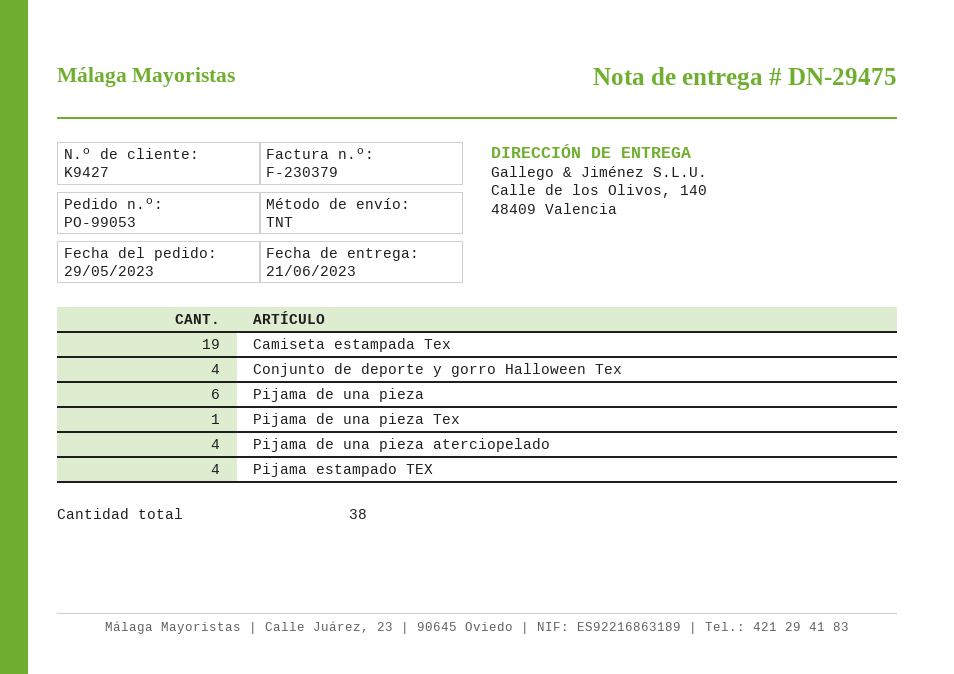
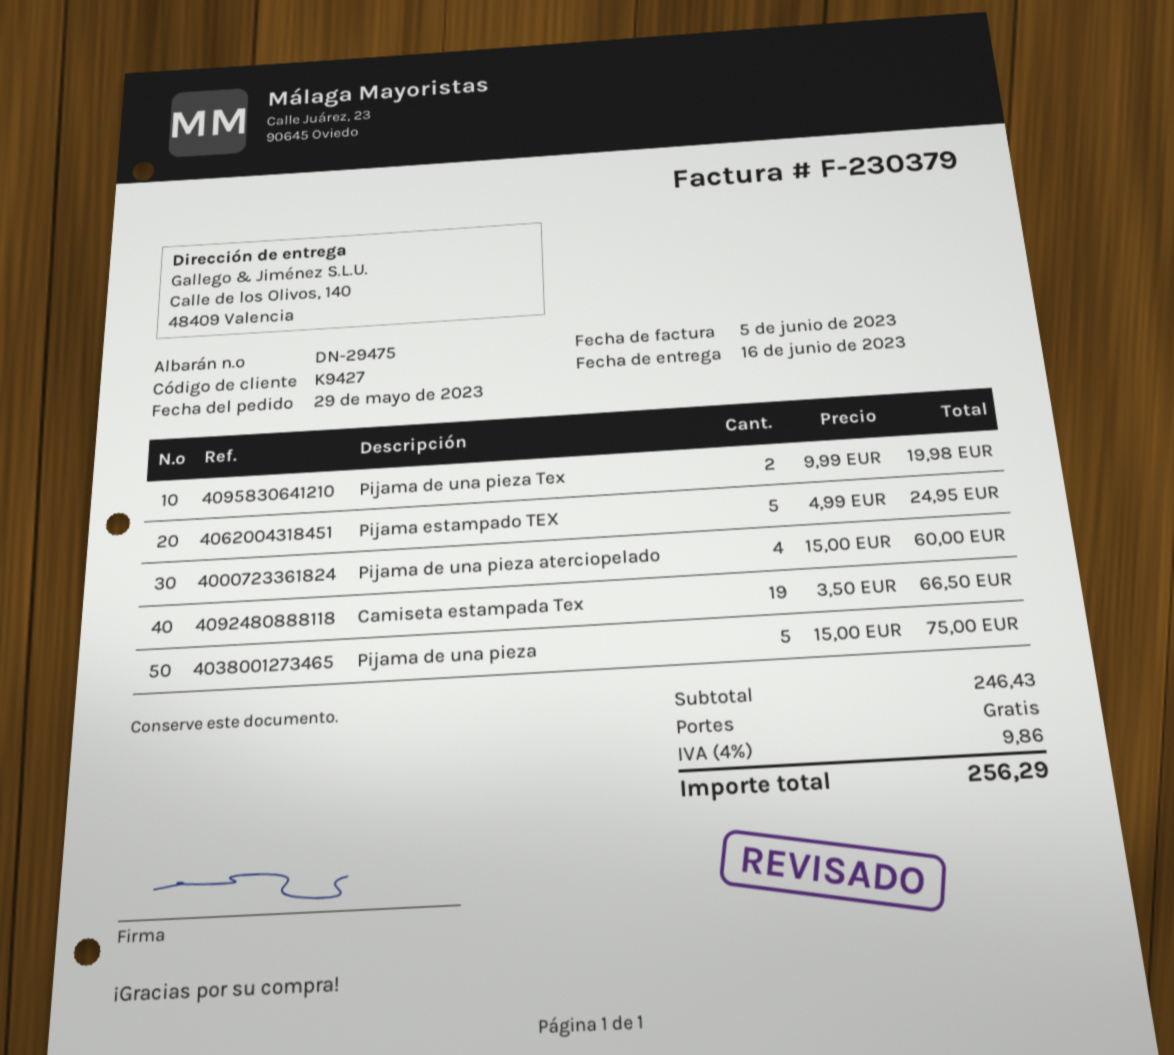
delivery date: 2023-06-21 -> 2023-06-16
Conjunto de deporte y gorro Halloween Tex: 4 -> none
Pijama de una pieza: 6 -> 5
Pijama de una pieza Tex: 1 -> 2
Pijama estampado TEX: 4 -> 5

